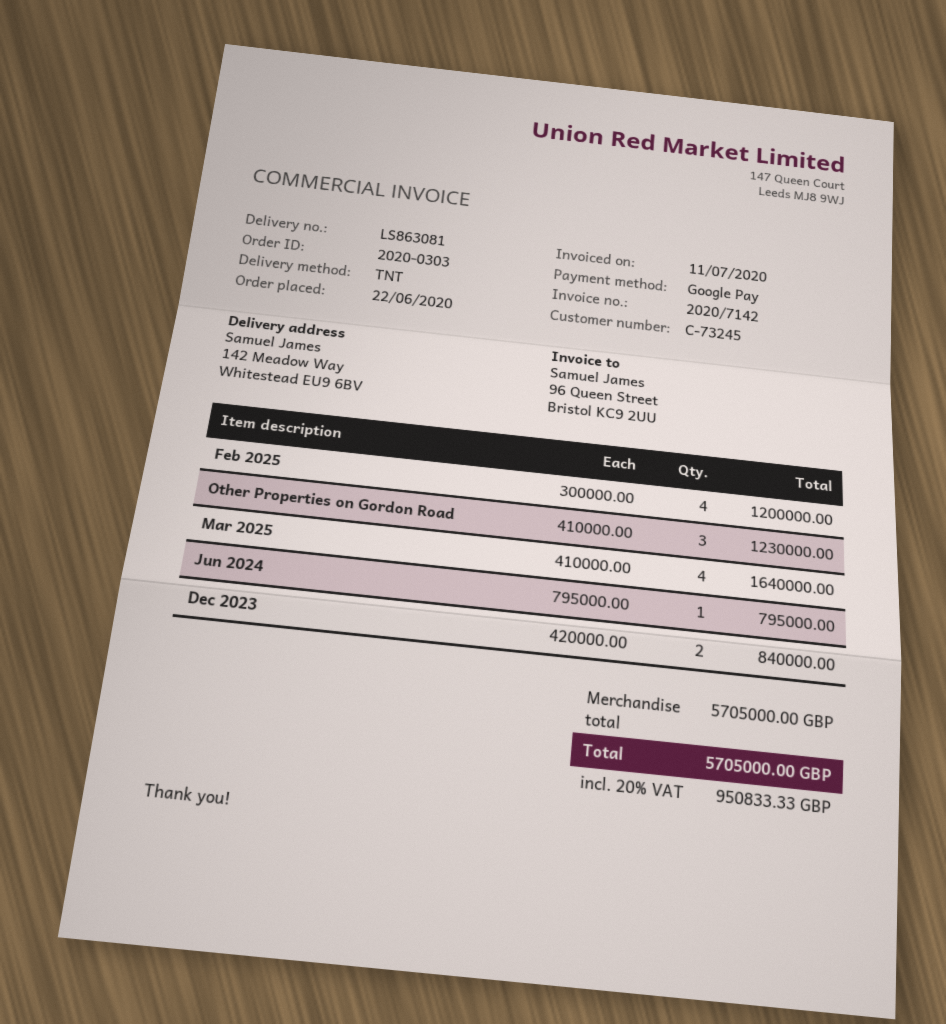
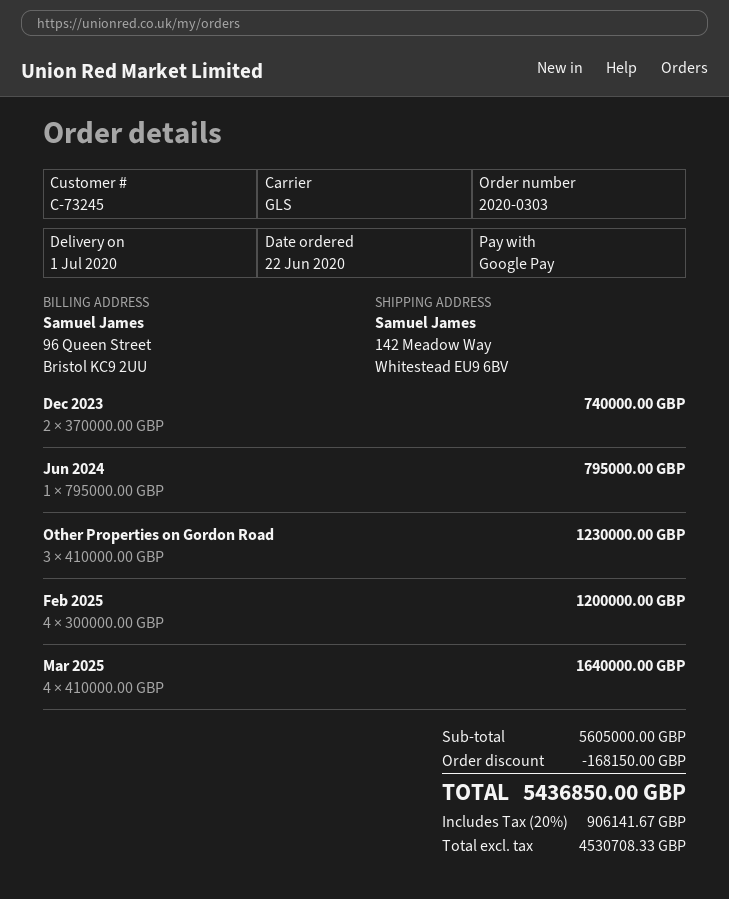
shipping method: TNT -> GLS
Dec 2023: 2 x 420000.00 = 840000.00 -> 2 x 370000.00 = 740000.00
subtotal: 5705000.00 -> 5605000.00
discount: none -> 168150.00
tax: 20% = 950833.33 -> 20% = 906141.67
total: 5705000.00 -> 5436850.00

